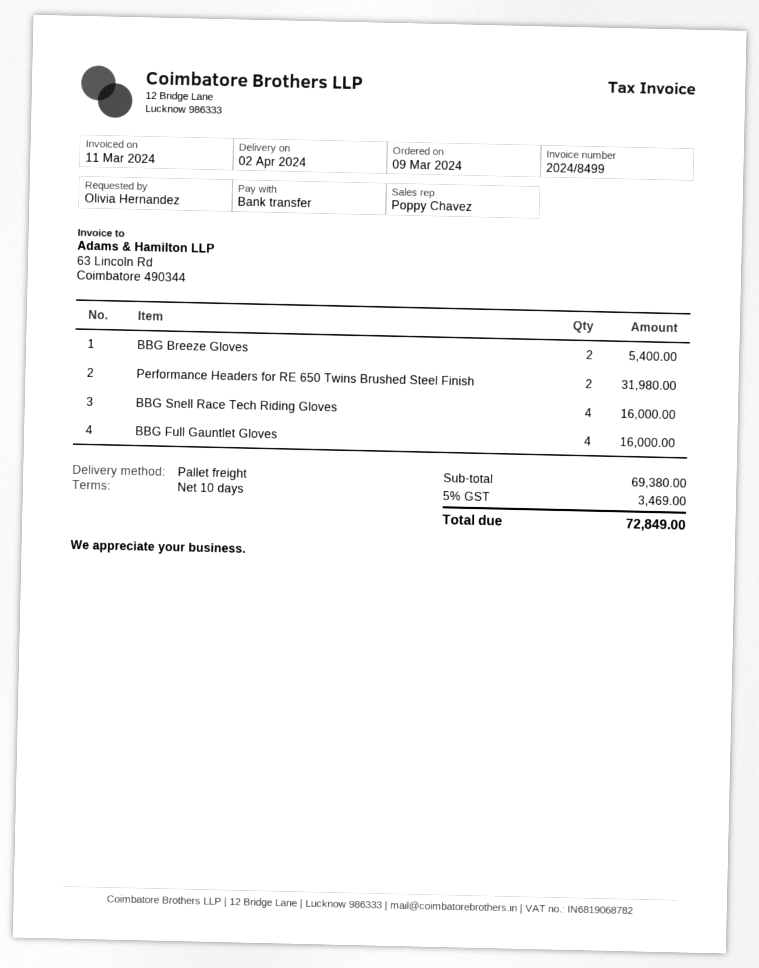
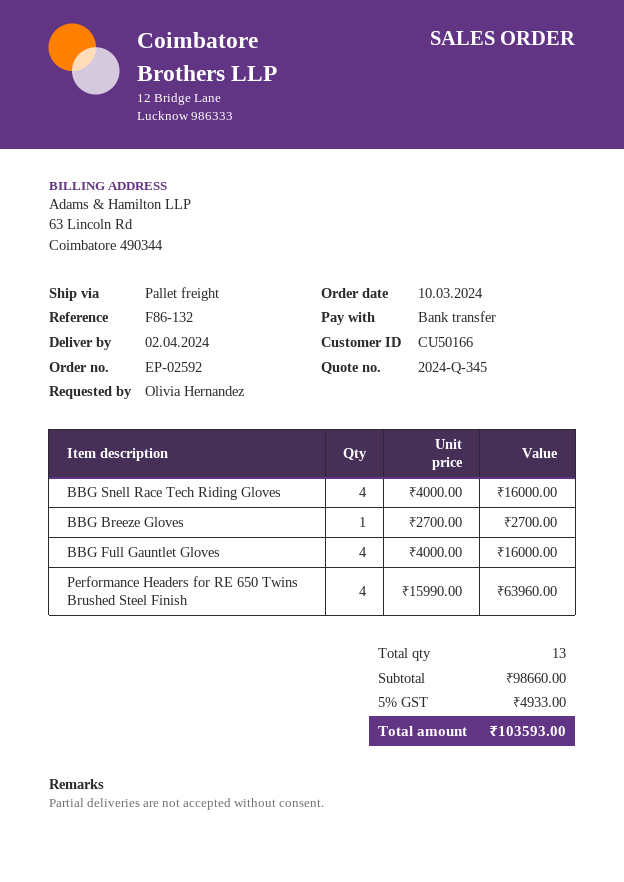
order date: 2024-03-09 -> 2024-03-10
BBG Breeze Gloves: 2 for 5400.00 -> 1 for 2700.00
Performance Headers for RE 650 Twins Brushed Steel Finish: 2 for 31980.00 -> 4 for 63960.00
subtotal: 69380.00 -> 98660.00
tax: 5% = 3469.00 -> 5% = 4933.00
total: 72849.00 -> 103593.00

